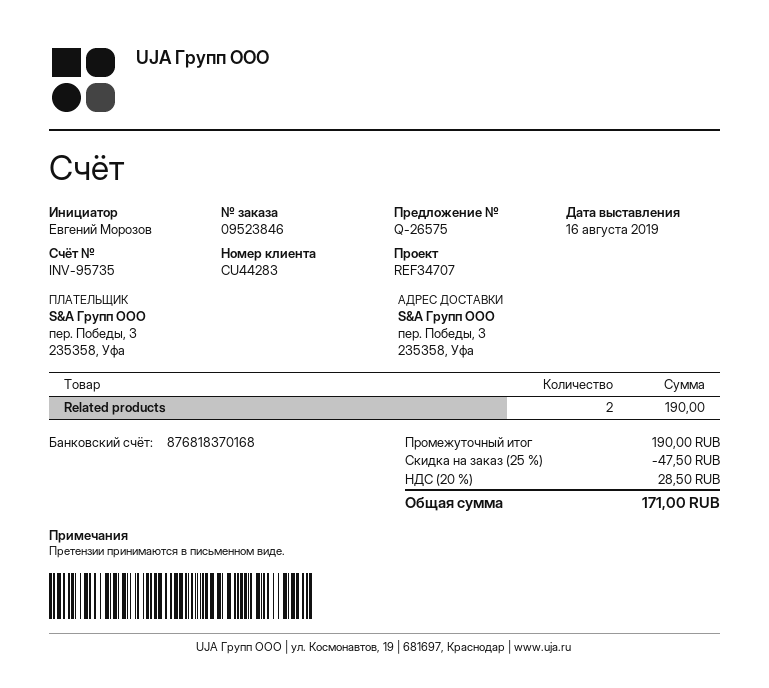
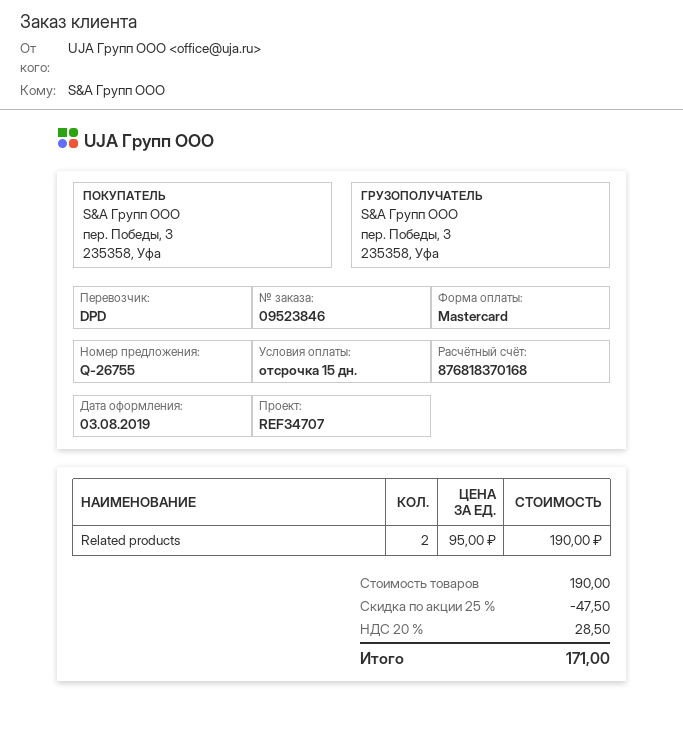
quote number: Q-26575 -> Q-26755

